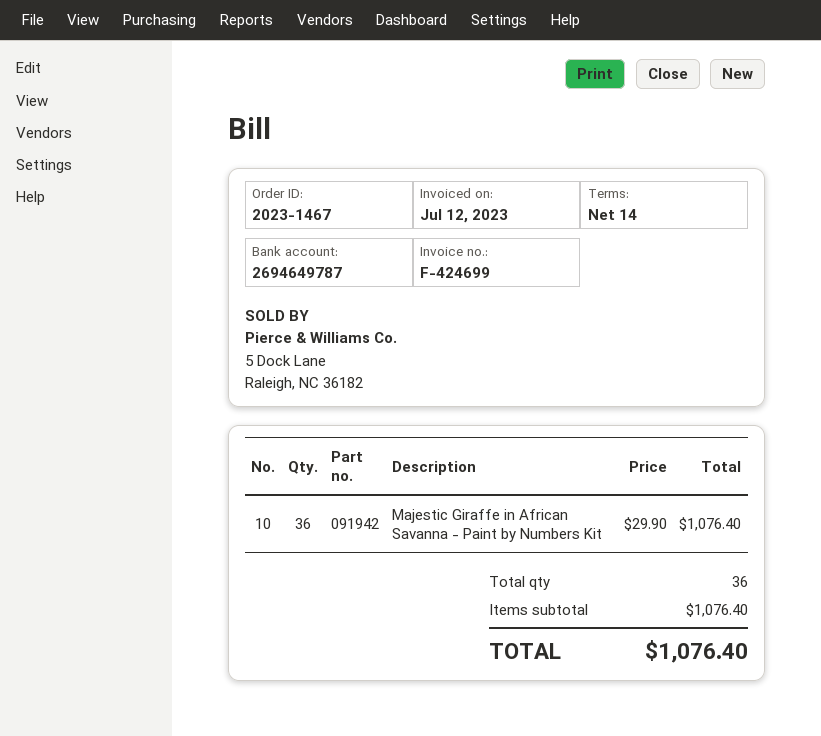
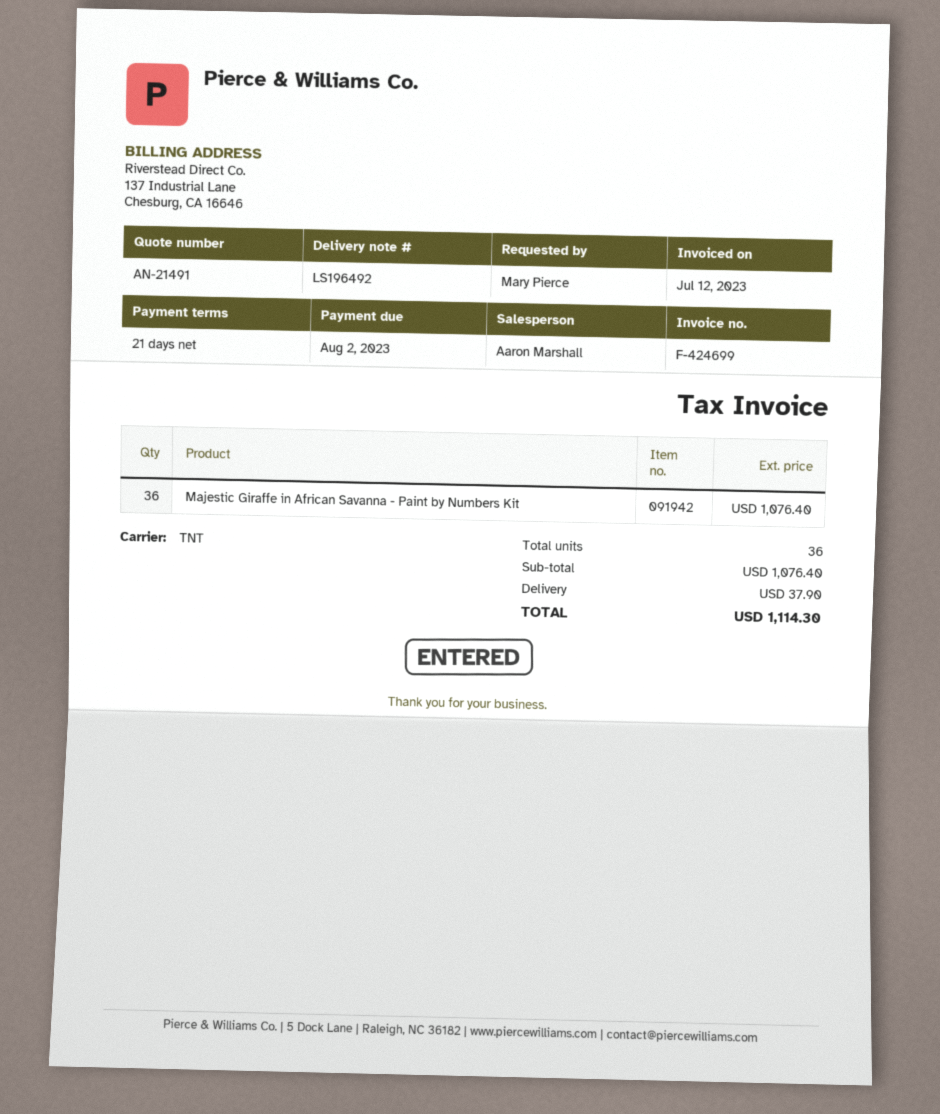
payment terms: 14 days -> 21 days
shipping: none -> 37.90
total: 1076.40 -> 1114.30

